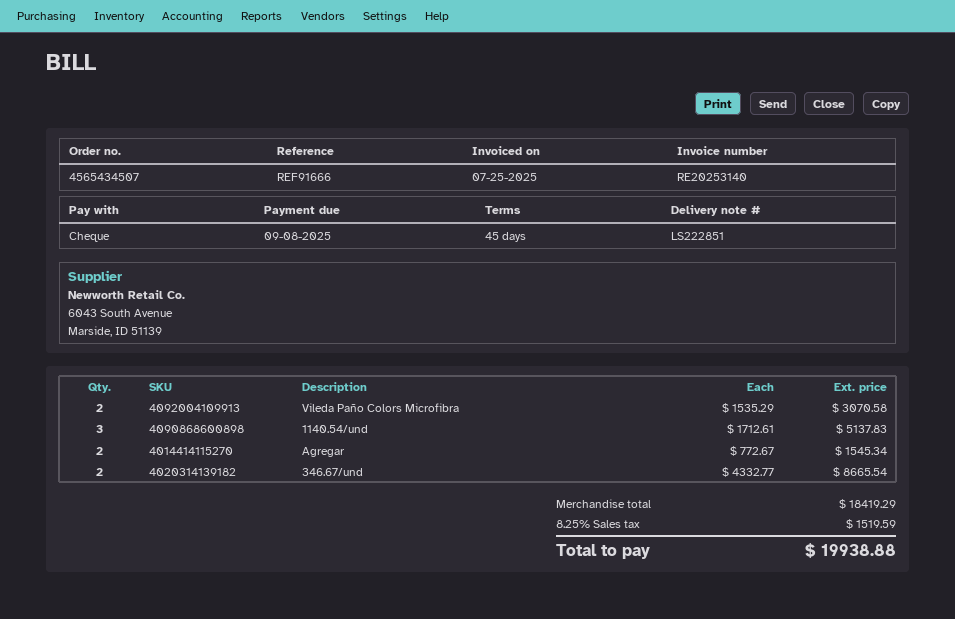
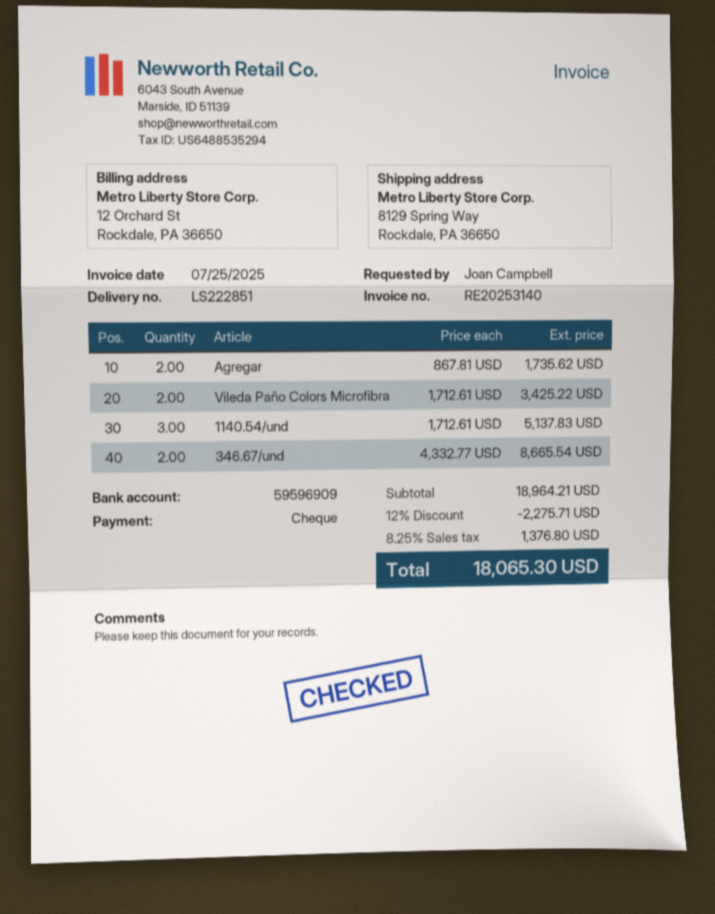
Vileda Paño Colors Microfibra: 2 x 1535.29 = 3070.58 -> 2 x 1712.61 = 3425.22
Agregar: 2 x 772.67 = 1545.34 -> 2 x 867.81 = 1735.62
subtotal: 18419.29 -> 18964.21
discount: none -> 12% = 2275.71
tax: 8.25% = 1519.59 -> 8.25% = 1376.80
total: 19938.88 -> 18065.30

